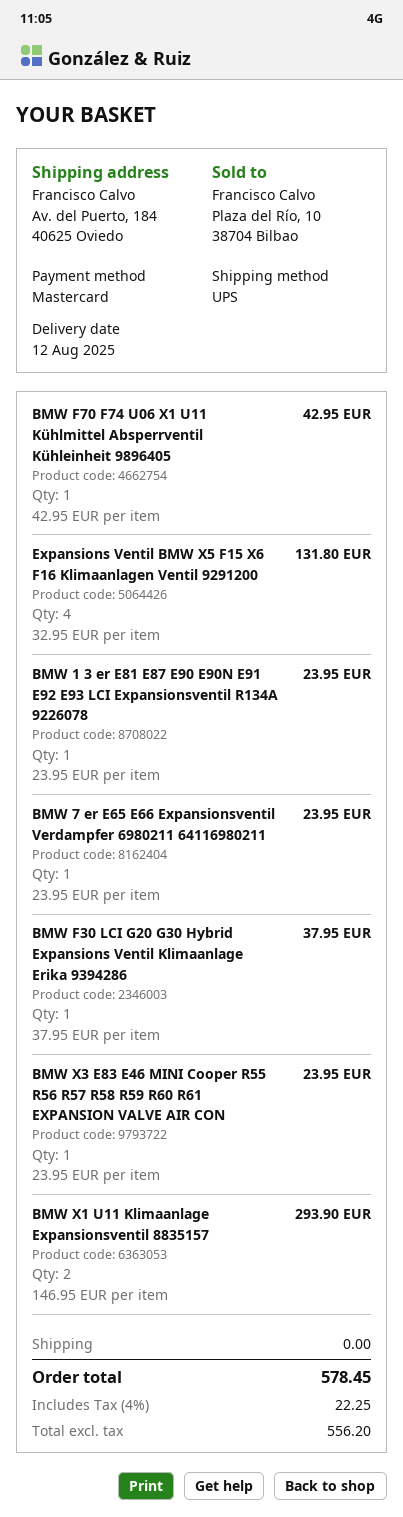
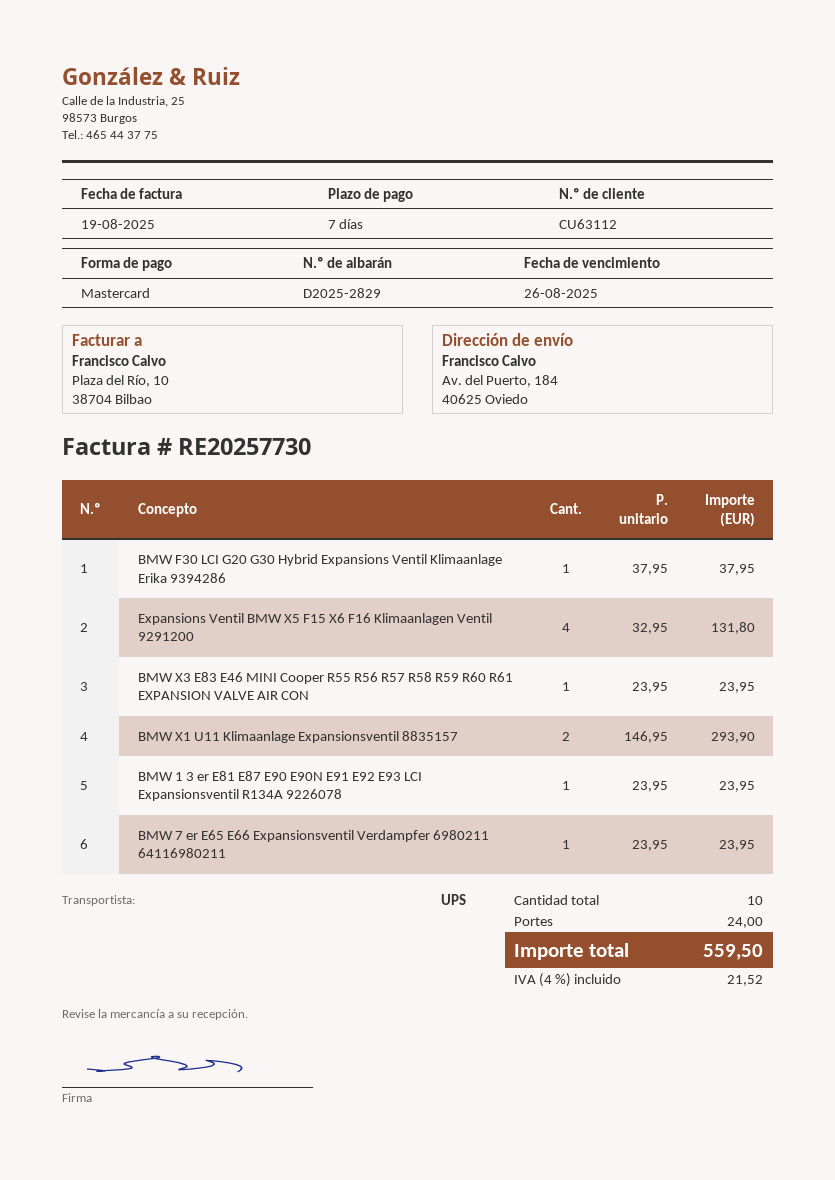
BMW F70 F74 U06 X1 U11 Kühlmittel Absperrventil Kühleinheit 9896405: 1 x 42.95 = 42.95 -> none
shipping: 0.00 -> 24.00
tax: 4% = 22.25 -> 4% = 21.52
total: 578.45 -> 559.50

